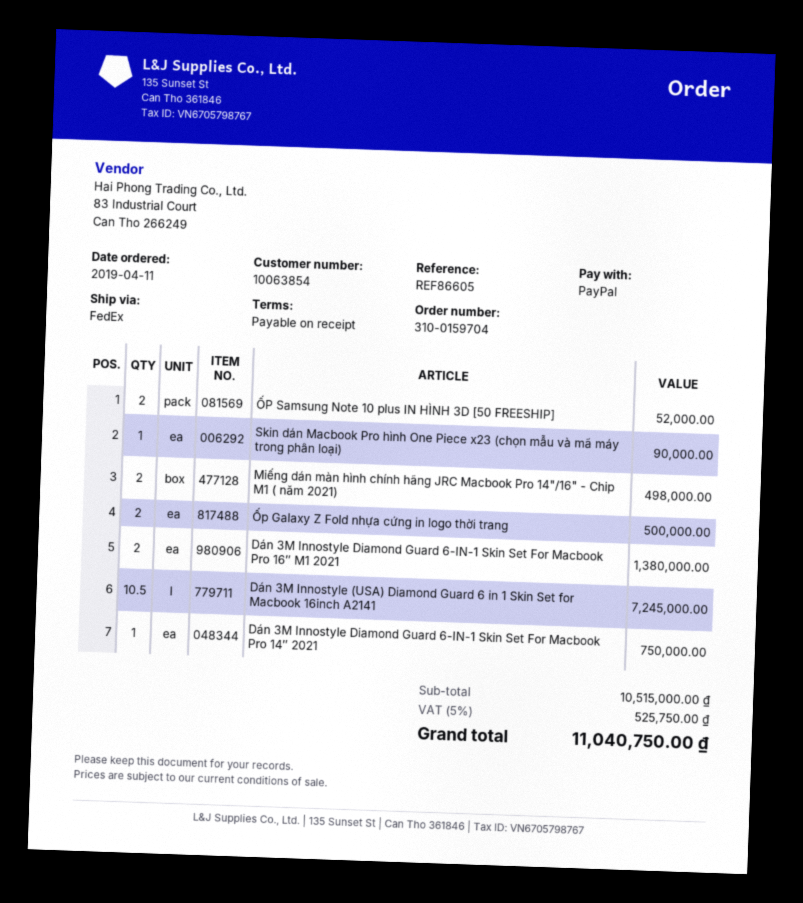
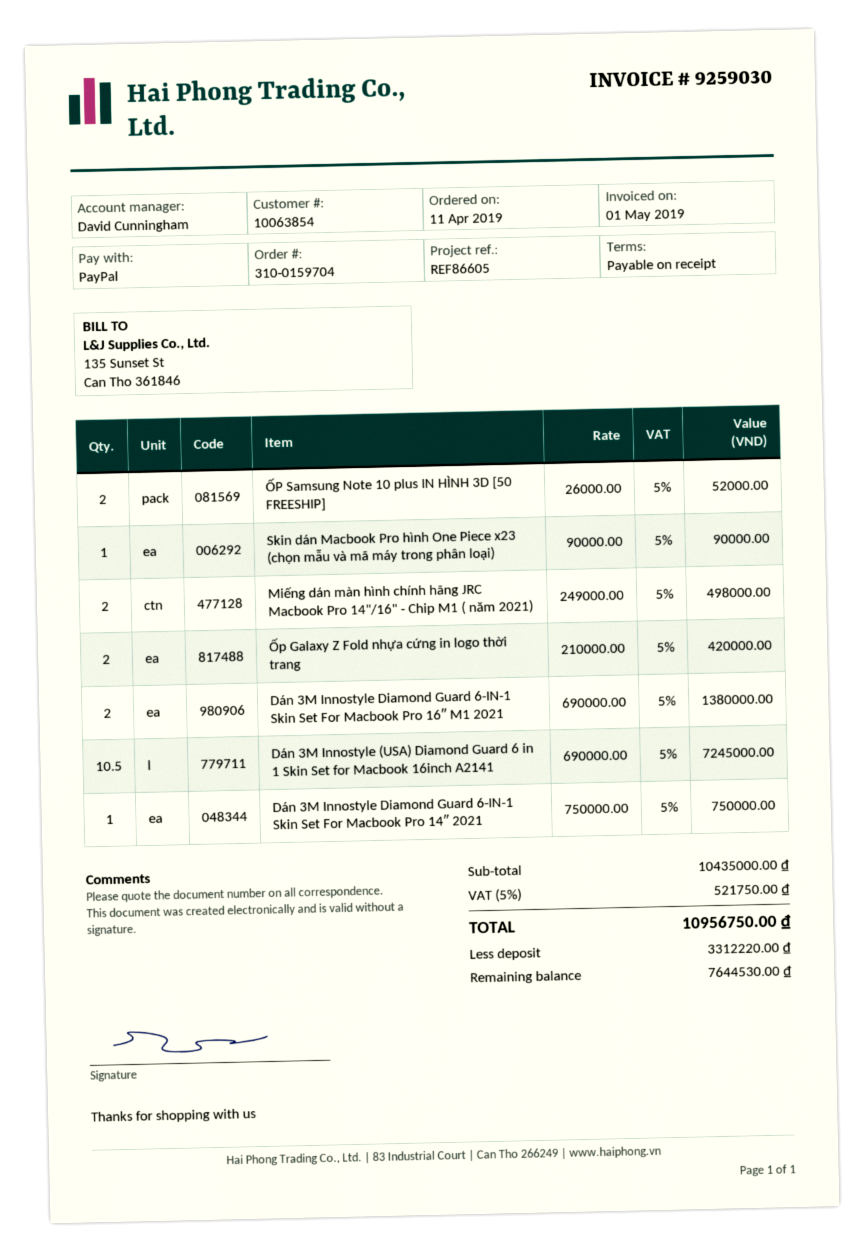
Ốp Galaxy Z Fold nhựa cứng in logo thời trang: 2 for 500000.00 -> 2 for 420000.00
subtotal: 10515000.00 -> 10435000.00
tax: 5% = 525750.00 -> 5% = 521750.00
total: 11040750.00 -> 10956750.00

